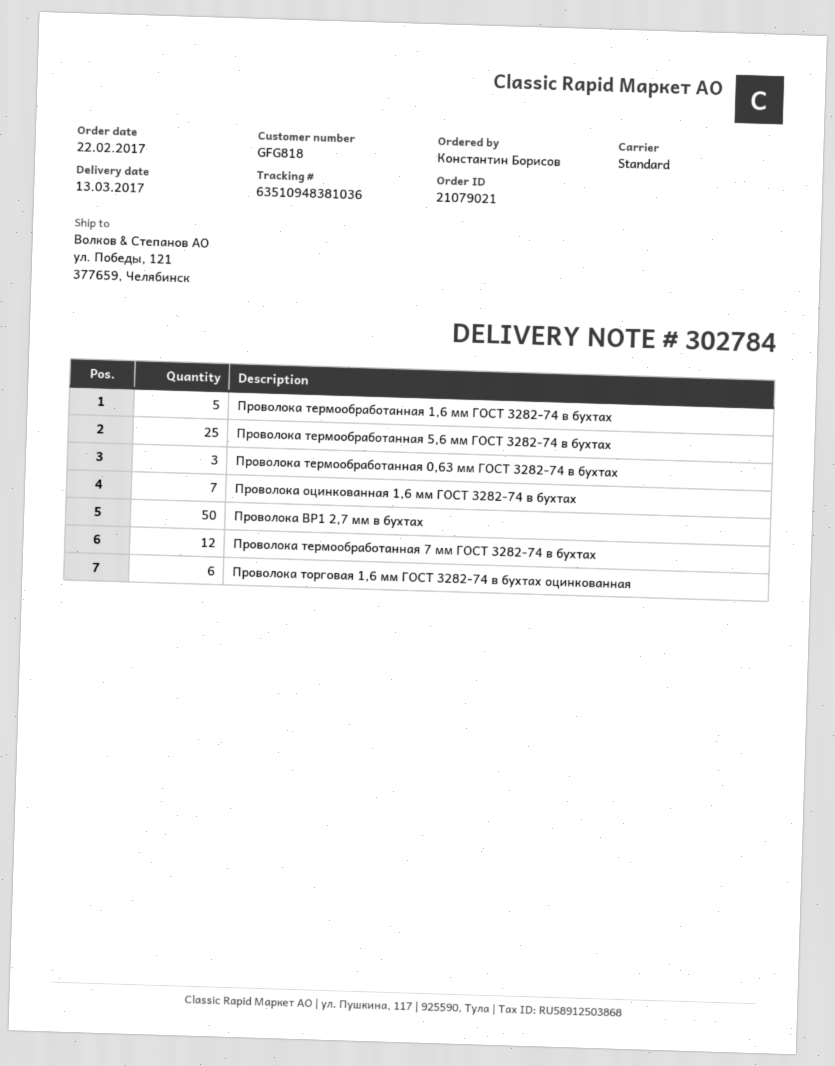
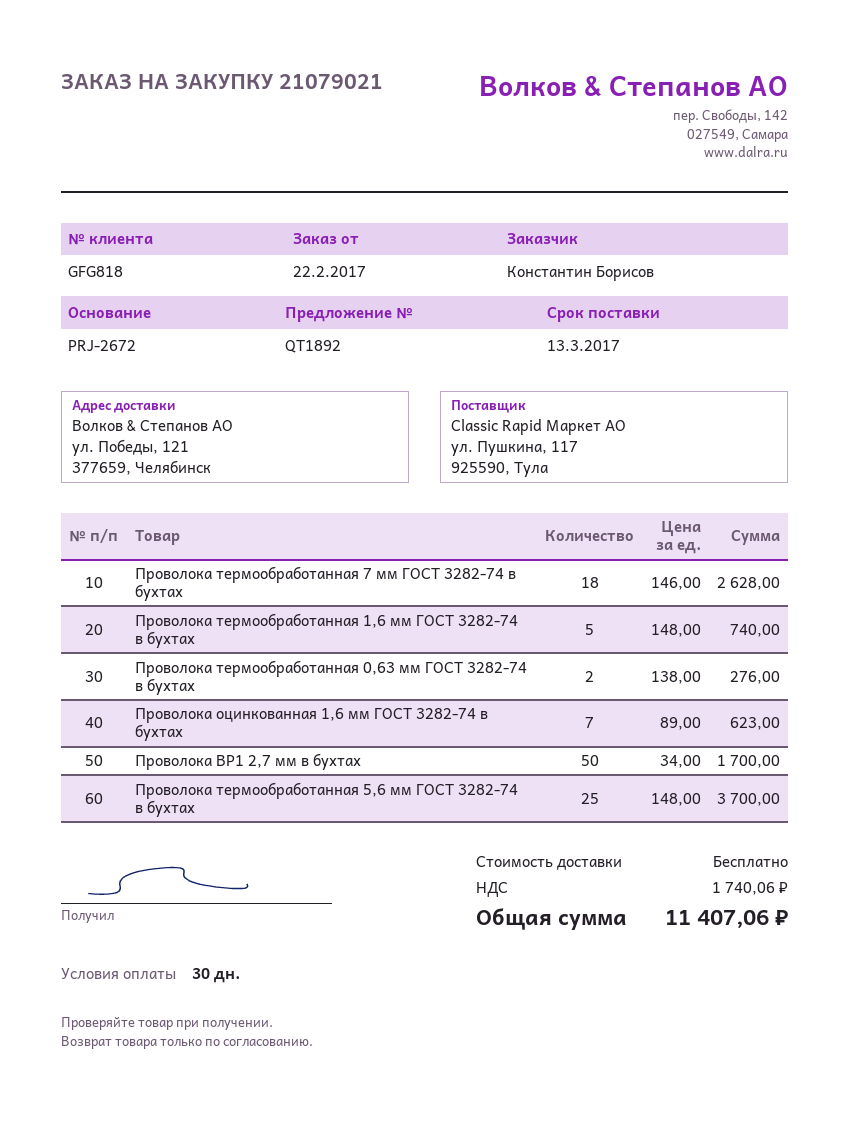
Проволока термообработанная 0,63 мм ГОСТ 3282-74 в бухтах: 3 -> 2
Проволока термообработанная 7 мм ГОСТ 3282-74 в бухтах: 12 -> 18
Проволока торговая 1,6 мм ГОСТ 3282-74 в бухтах оцинкованная: 6 -> none

